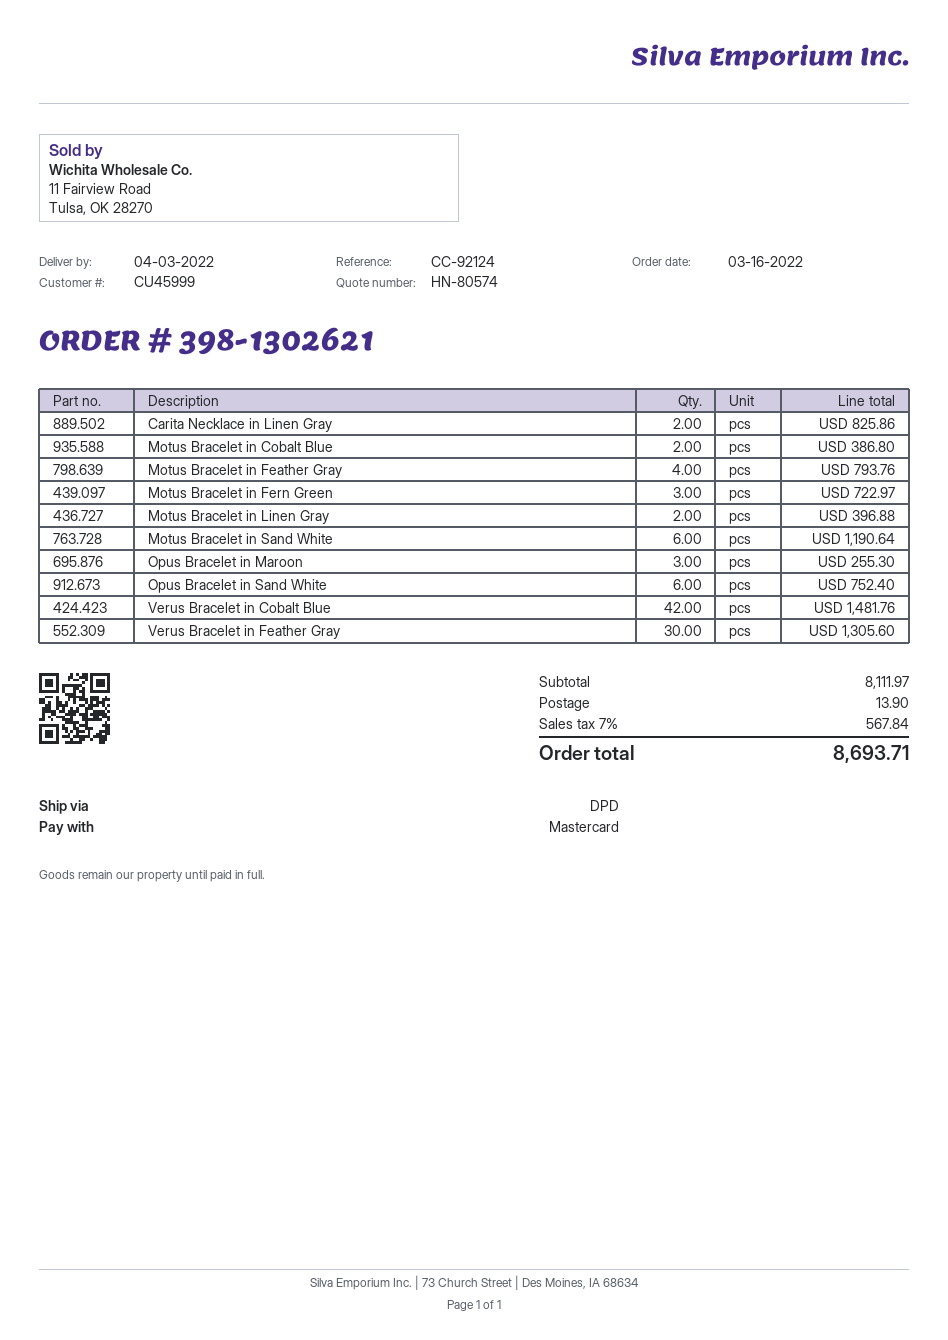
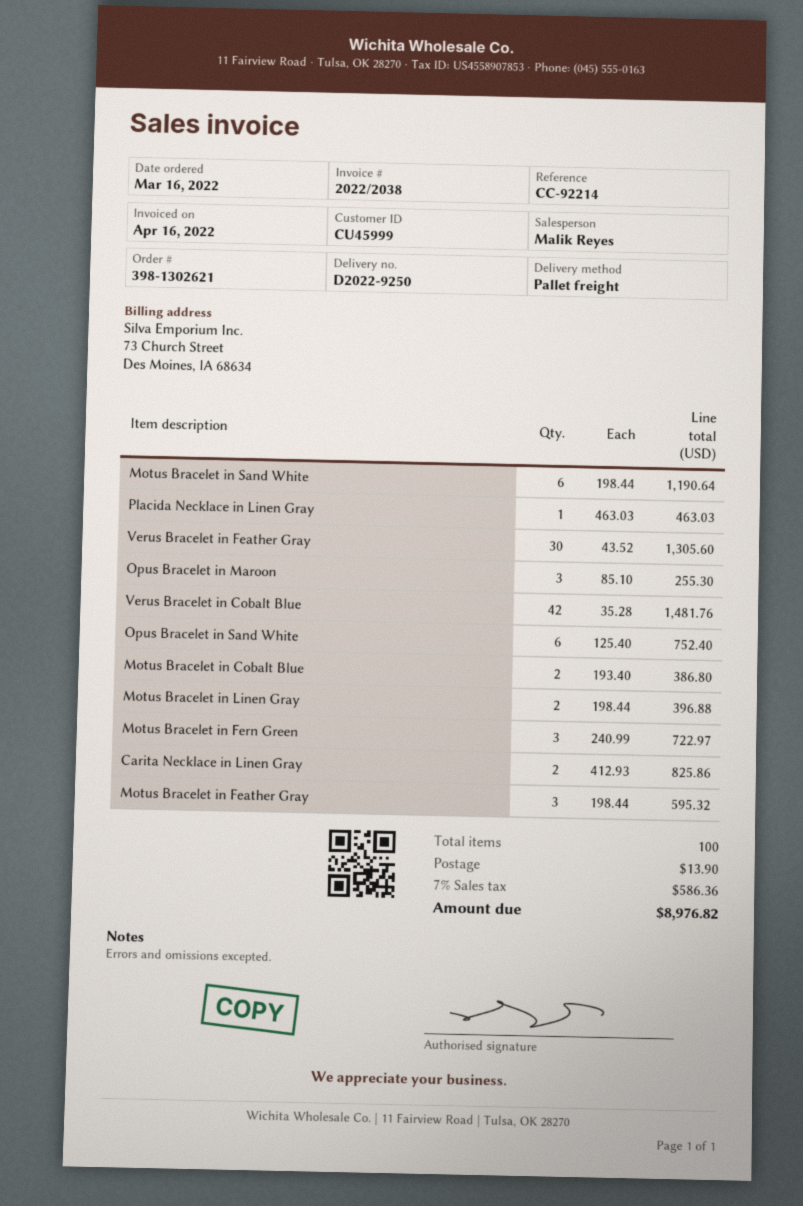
reference: CC-92124 -> CC-92214
shipping method: DPD -> pallet freight
Motus Bracelet in Feather Gray: 4 for 793.76 -> 3 for 595.32
Placida Necklace in Linen Gray: none -> 1 for 463.03
tax: 7% = 567.84 -> 7% = 586.36
total: 8693.71 -> 8976.82

